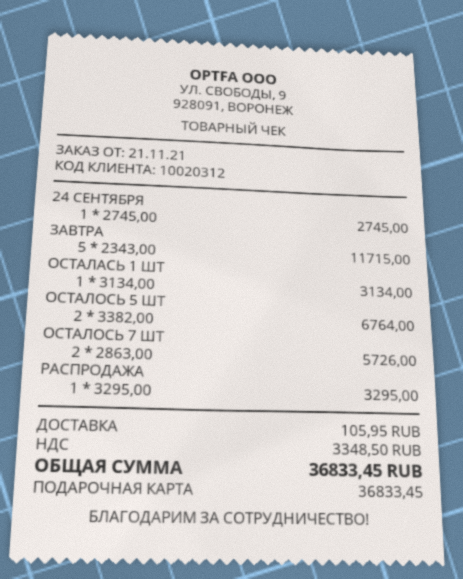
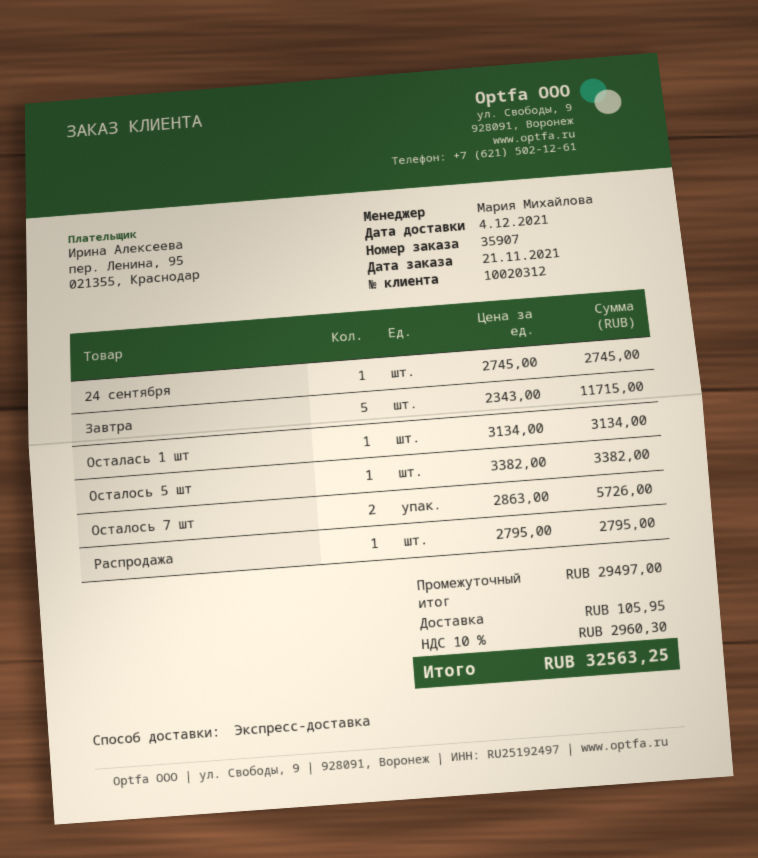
ОСТАЛОСЬ 5 ШТ: 2 x 3382.00 = 6764.00 -> 1 x 3382.00 = 3382.00
РАСПРОДАЖА: 1 x 3295.00 = 3295.00 -> 1 x 2795.00 = 2795.00
tax: 3348.50 -> 2960.30
total: 36833.45 -> 32563.25

